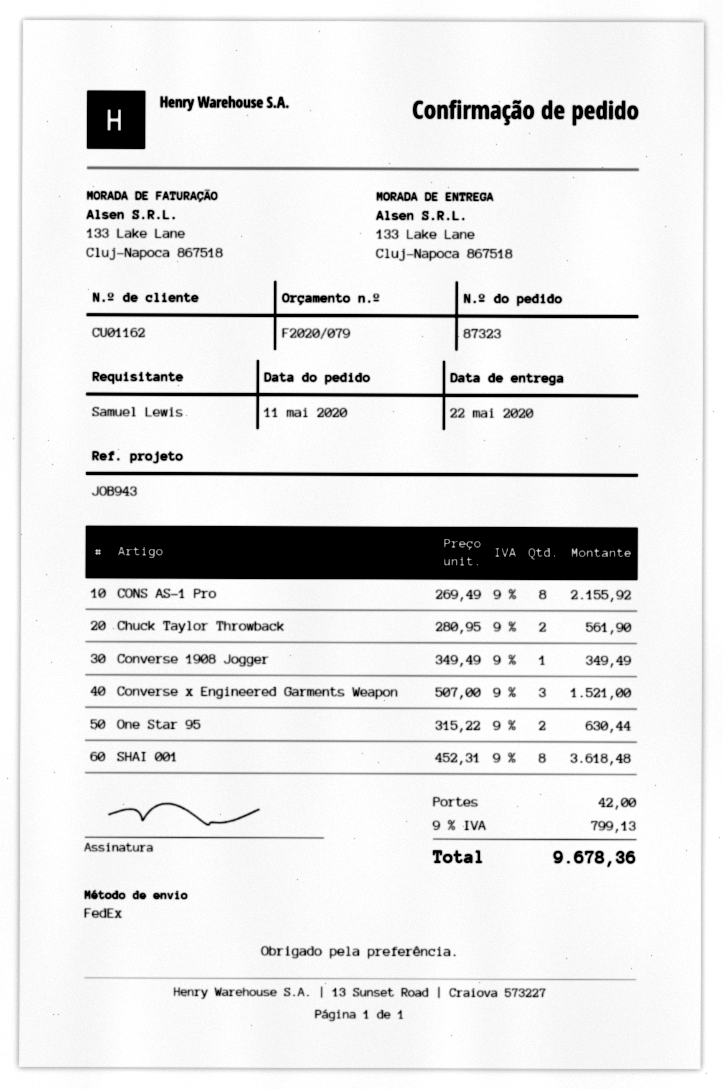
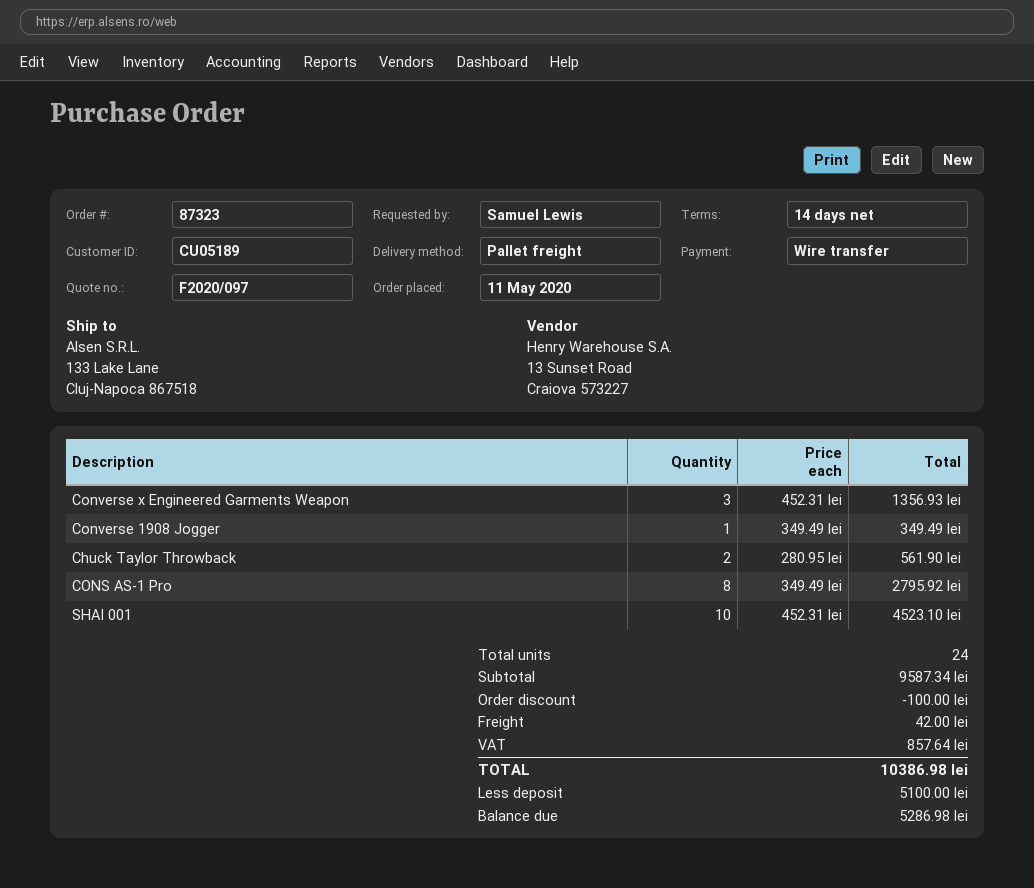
quote number: F2020/079 -> F2020/097
customer number: CU01162 -> CU05189
shipping method: FedEx -> pallet freight
CONS AS-1 Pro: 8 x 269.49 = 2155.92 -> 8 x 349.49 = 2795.92
Converse x Engineered Garments Weapon: 3 x 507.00 = 1521.00 -> 3 x 452.31 = 1356.93
One Star 95: 2 x 315.22 = 630.44 -> none
SHAI 001: 8 x 452.31 = 3618.48 -> 10 x 452.31 = 4523.10
discount: none -> 100.00
tax: 799.13 -> 857.64
total: 9678.36 -> 10386.98

